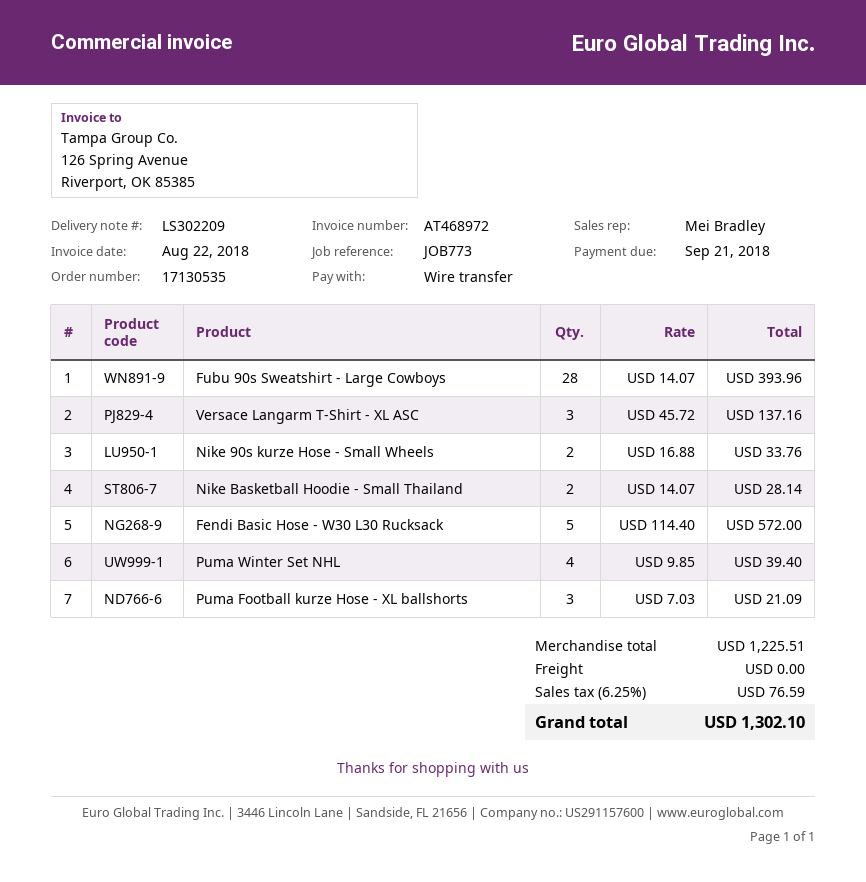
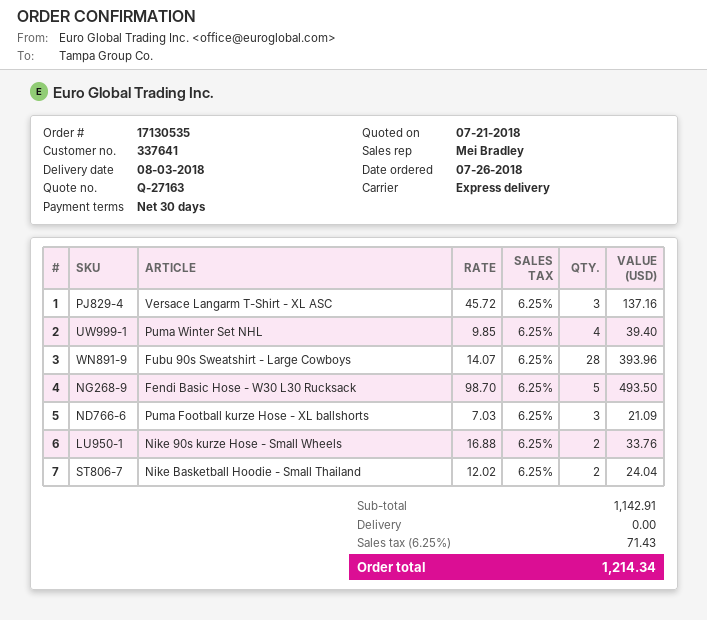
Nike Basketball Hoodie - Small Thailand: 2 x 14.07 = 28.14 -> 2 x 12.02 = 24.04
Fendi Basic Hose - W30 L30 Rucksack: 5 x 114.40 = 572.00 -> 5 x 98.70 = 493.50
subtotal: 1225.51 -> 1142.91
tax: 6.25% = 76.59 -> 6.25% = 71.43
total: 1302.10 -> 1214.34

